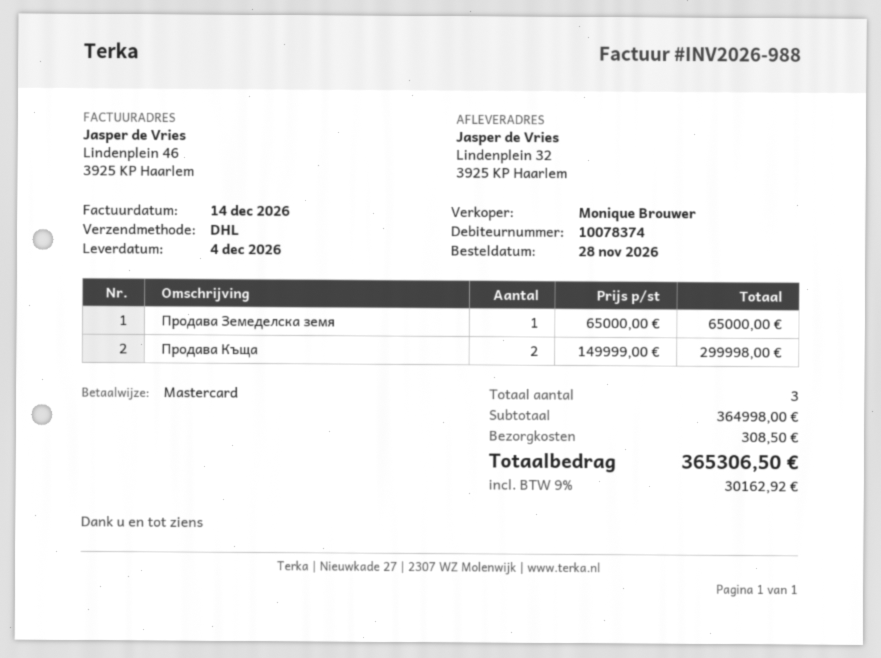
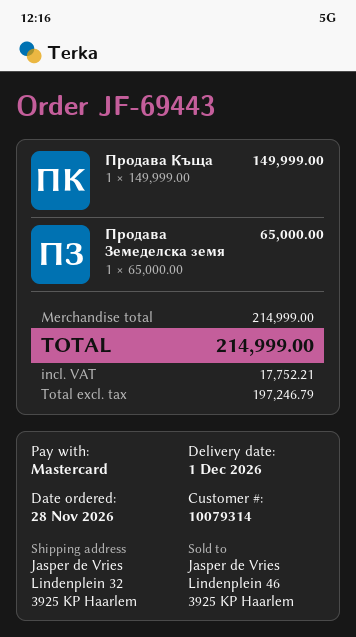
delivery date: 2026-12-04 -> 2026-12-01
customer number: 10078374 -> 10079314
Продава Къща: 2 x 149999.00 = 299998.00 -> 1 x 149999.00 = 149999.00
subtotal: 364998.00 -> 214999.00
shipping: 308.50 -> none
tax: 30162.92 -> 17752.21
total: 365306.50 -> 214999.00

